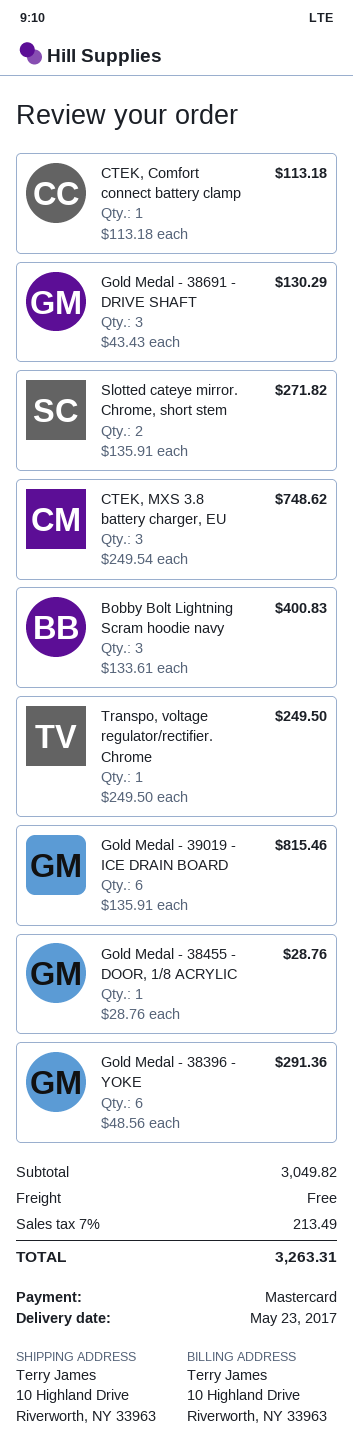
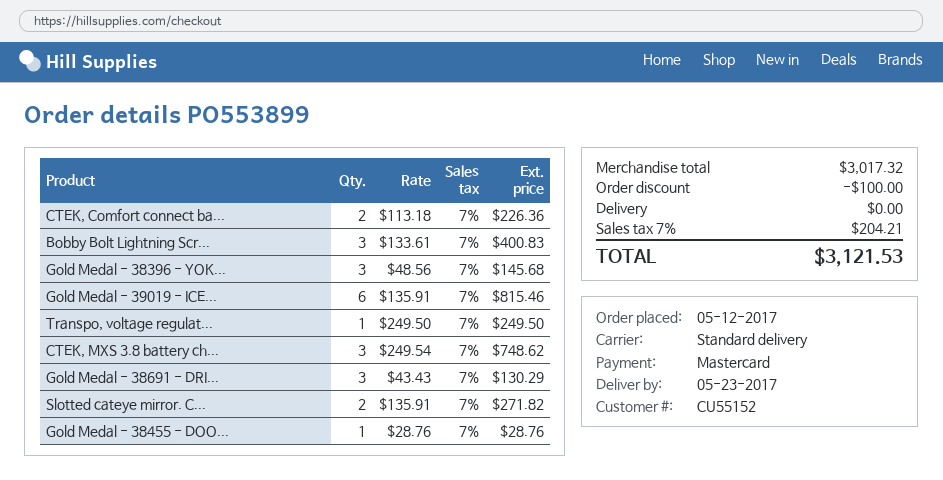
CTEK, Comfort connect battery clamp: 1 x 113.18 = 113.18 -> 2 x 113.18 = 226.36
Gold Medal - 38396 - YOKE: 6 x 48.56 = 291.36 -> 3 x 48.56 = 145.68
subtotal: 3049.82 -> 3017.32
discount: none -> 100.00
tax: 7% = 213.49 -> 7% = 204.21
total: 3263.31 -> 3121.53

